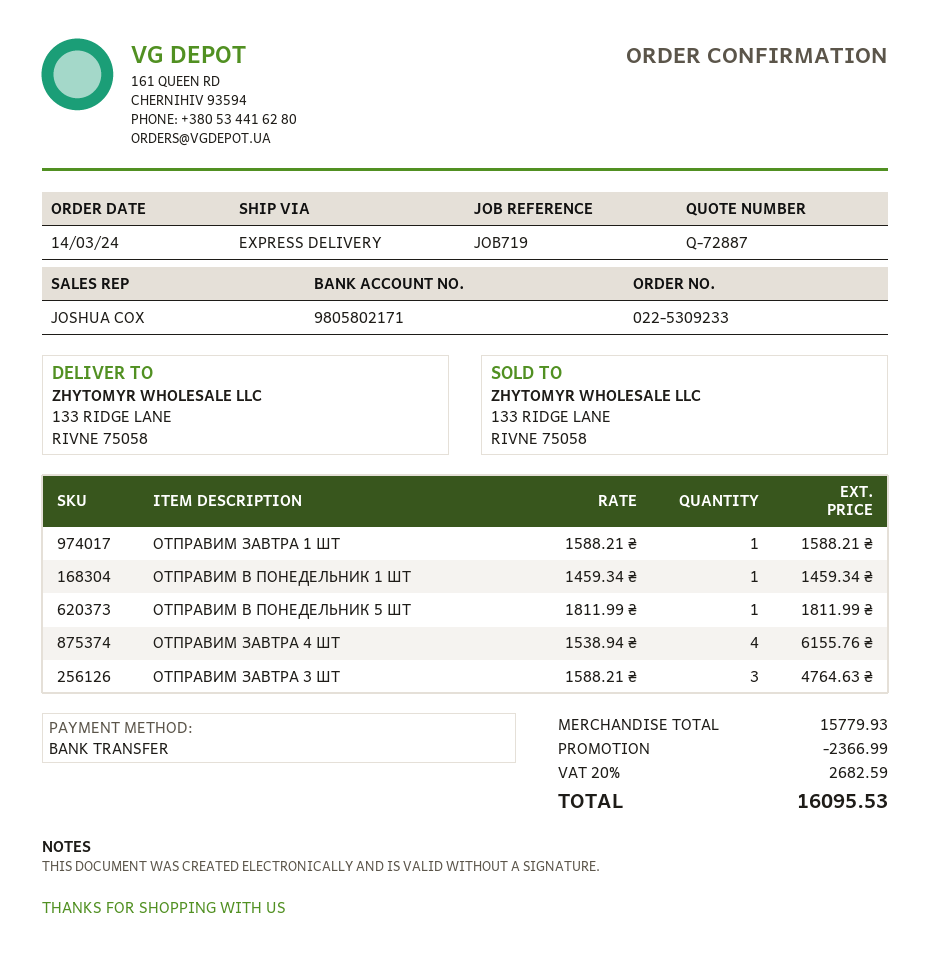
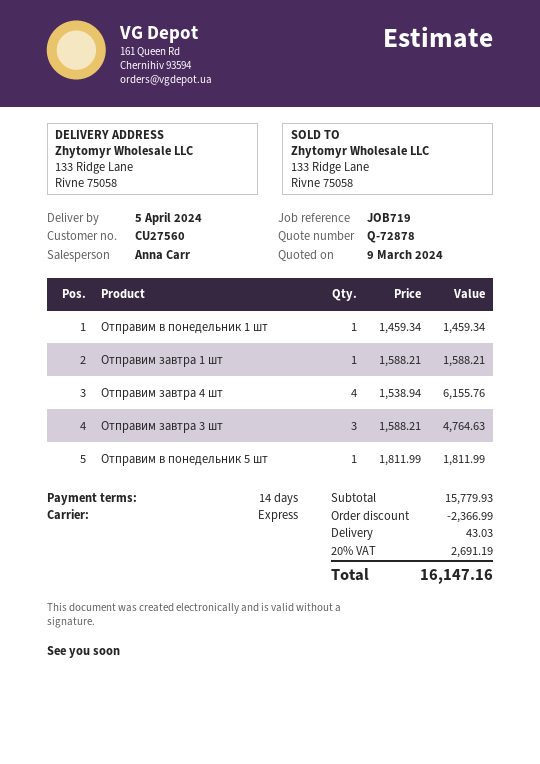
quote number: Q-72887 -> Q-72878
sales rep: JOSHUA COX -> Anna Carr
shipping: none -> 43.03
tax: 20% = 2682.59 -> 20% = 2691.19
total: 16095.53 -> 16147.16

